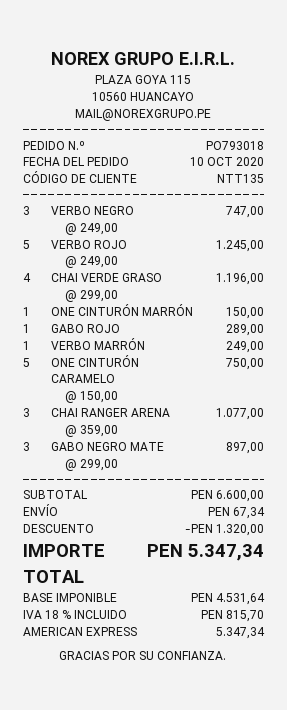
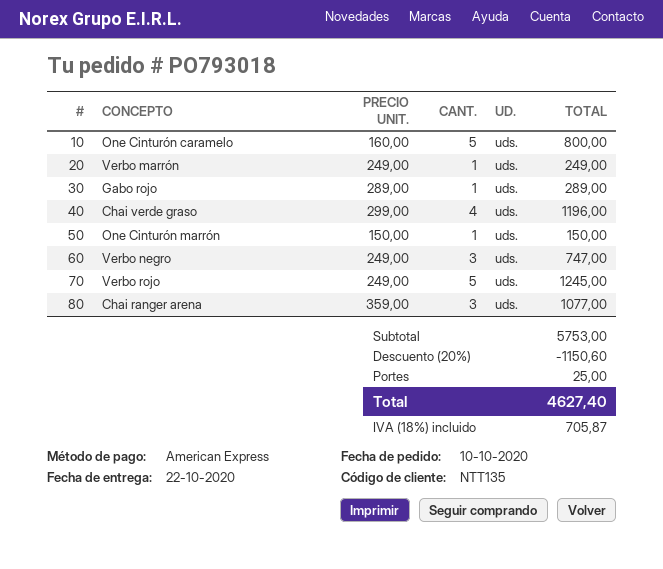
ONE CINTURÓN CARAMELO: 5 x 150.00 = 750.00 -> 5 x 160.00 = 800.00
GABO NEGRO MATE: 3 x 299.00 = 897.00 -> none
subtotal: 6600.00 -> 5753.00
discount: 1320.00 -> 1150.60
shipping: 67.34 -> 25.00
tax: 18% = 815.70 -> 18% = 705.87
total: 5347.34 -> 4627.40

